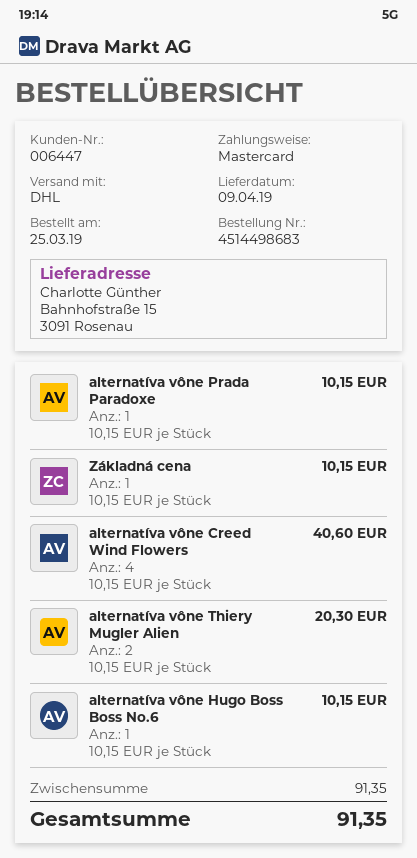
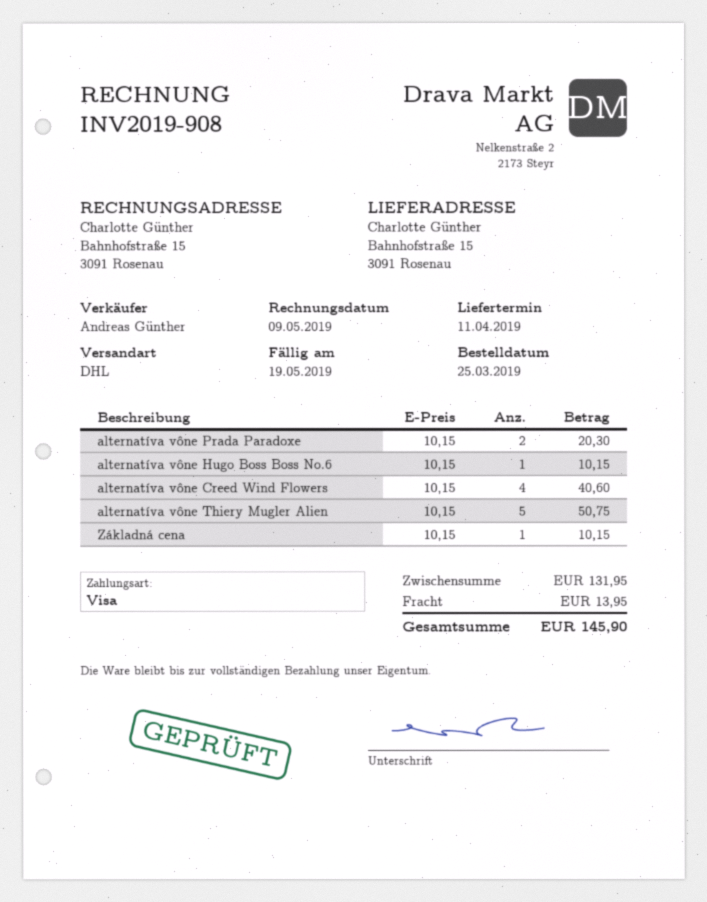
delivery date: 2019-04-09 -> 2019-04-11
payment method: Mastercard -> Visa
alternatíva vône Prada Paradoxe: 1 x 10.15 = 10.15 -> 2 x 10.15 = 20.30
alternatíva vône Thiery Mugler Alien: 2 x 10.15 = 20.30 -> 5 x 10.15 = 50.75
subtotal: 91.35 -> 131.95
shipping: none -> 13.95
total: 91.35 -> 145.90

